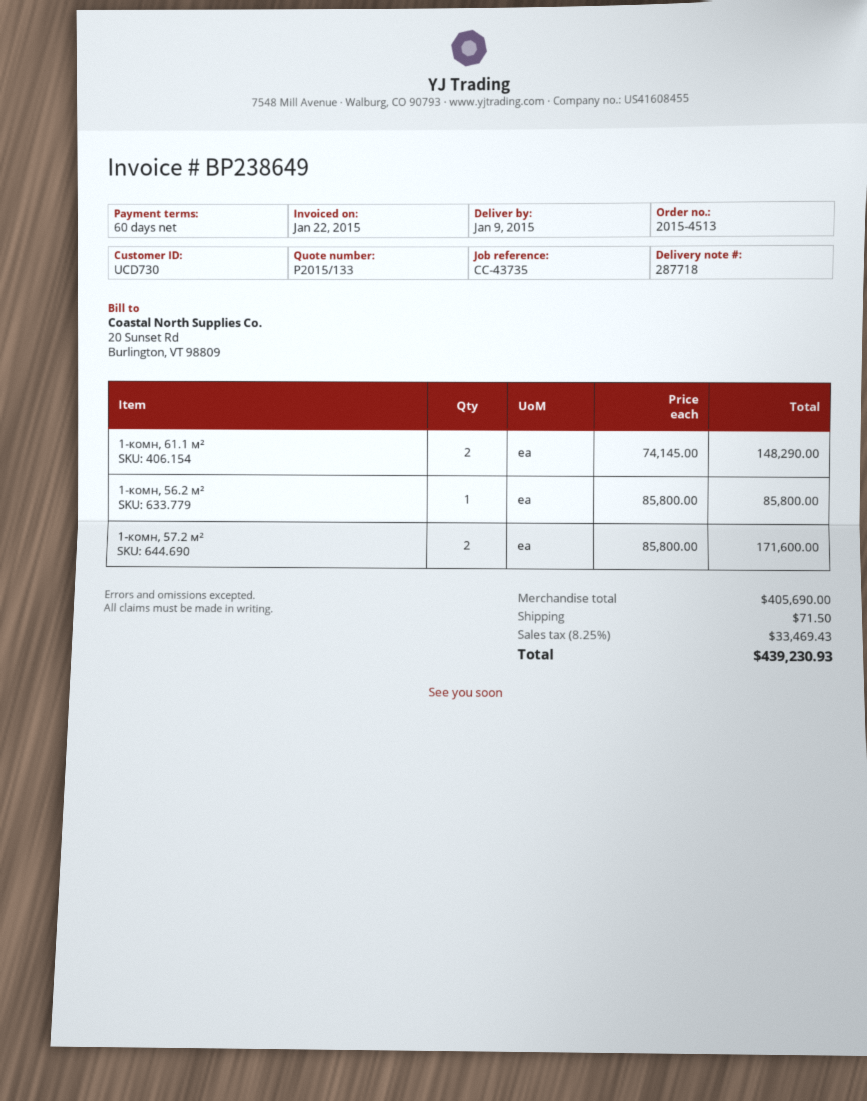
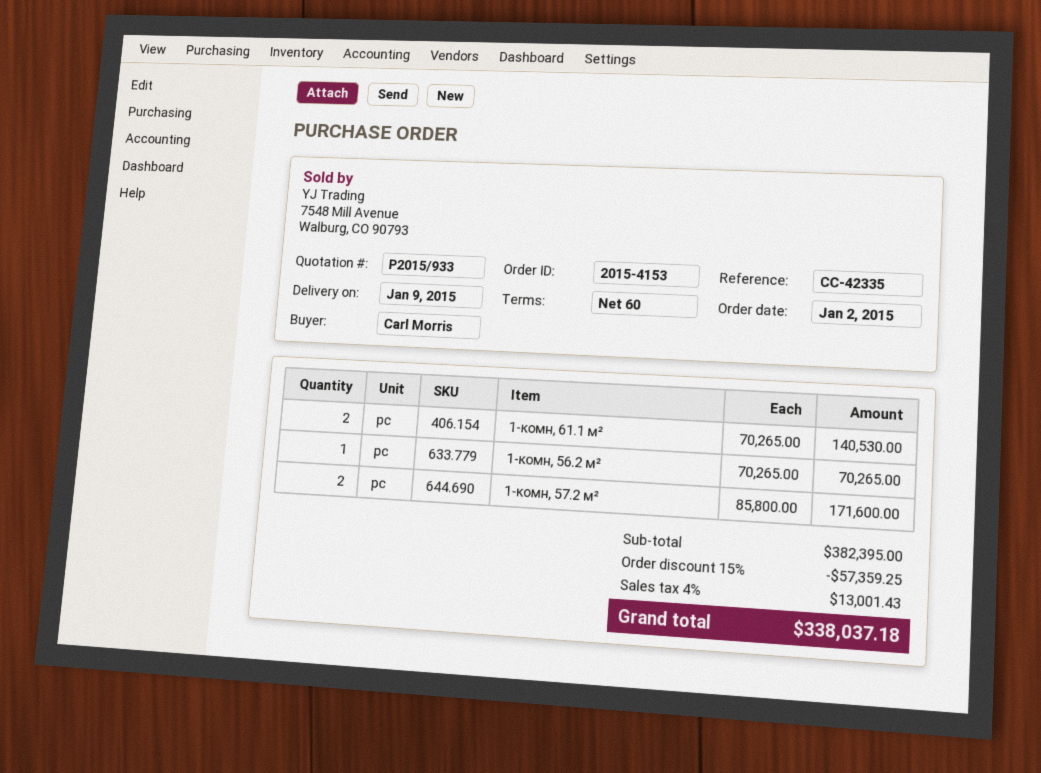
quote number: P2015/133 -> P2015/933
order number: 2015-4513 -> 2015-4153
reference: CC-43735 -> CC-42335
1-комн, 61.1 м²: 2 x 74145.00 = 148290.00 -> 2 x 70265.00 = 140530.00
1-комн, 56.2 м²: 1 x 85800.00 = 85800.00 -> 1 x 70265.00 = 70265.00
subtotal: 405690.00 -> 382395.00
discount: none -> 15% = 57359.25
shipping: 71.50 -> none
tax: 8.25% = 33469.43 -> 4% = 13001.43
total: 439230.93 -> 338037.18

